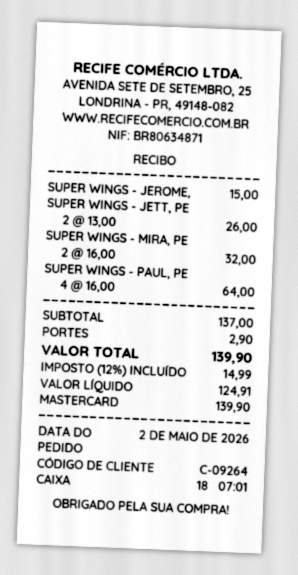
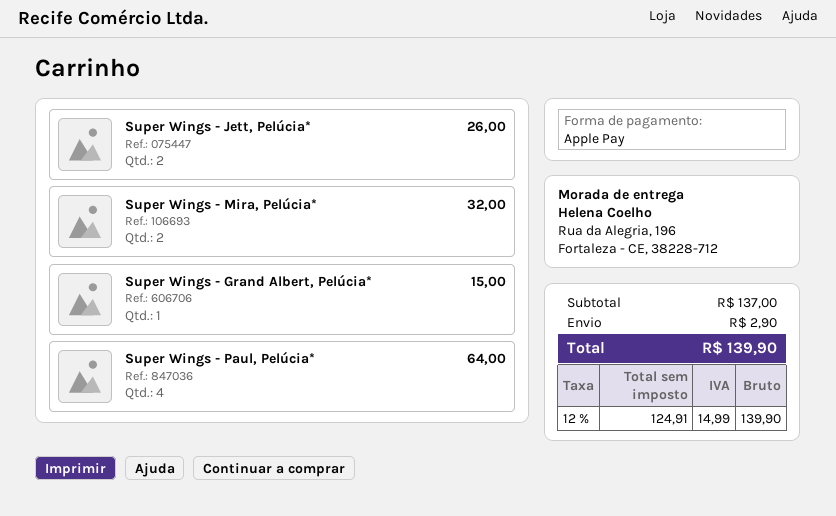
payment method: Mastercard -> Apple Pay
SUPER WINGS - JEROME,: 1 for 15.00 -> none
Super Wings - Grand Albert, Pelúcia*: none -> 1 for 15.00

